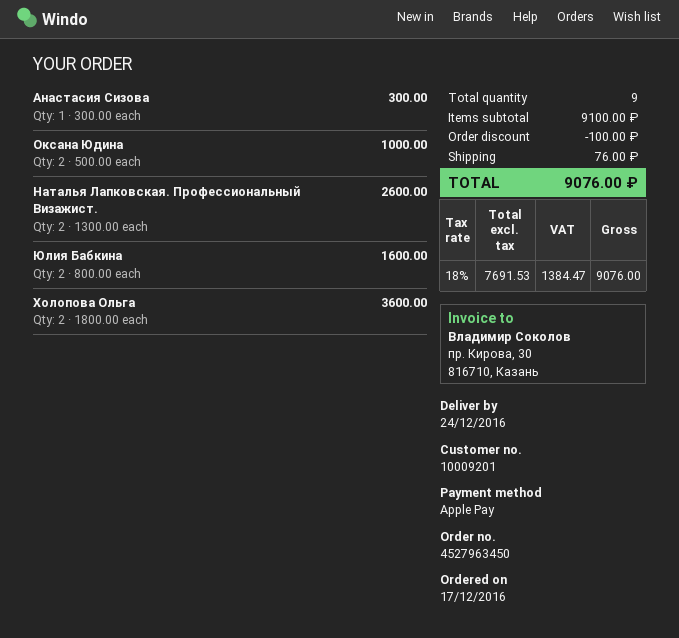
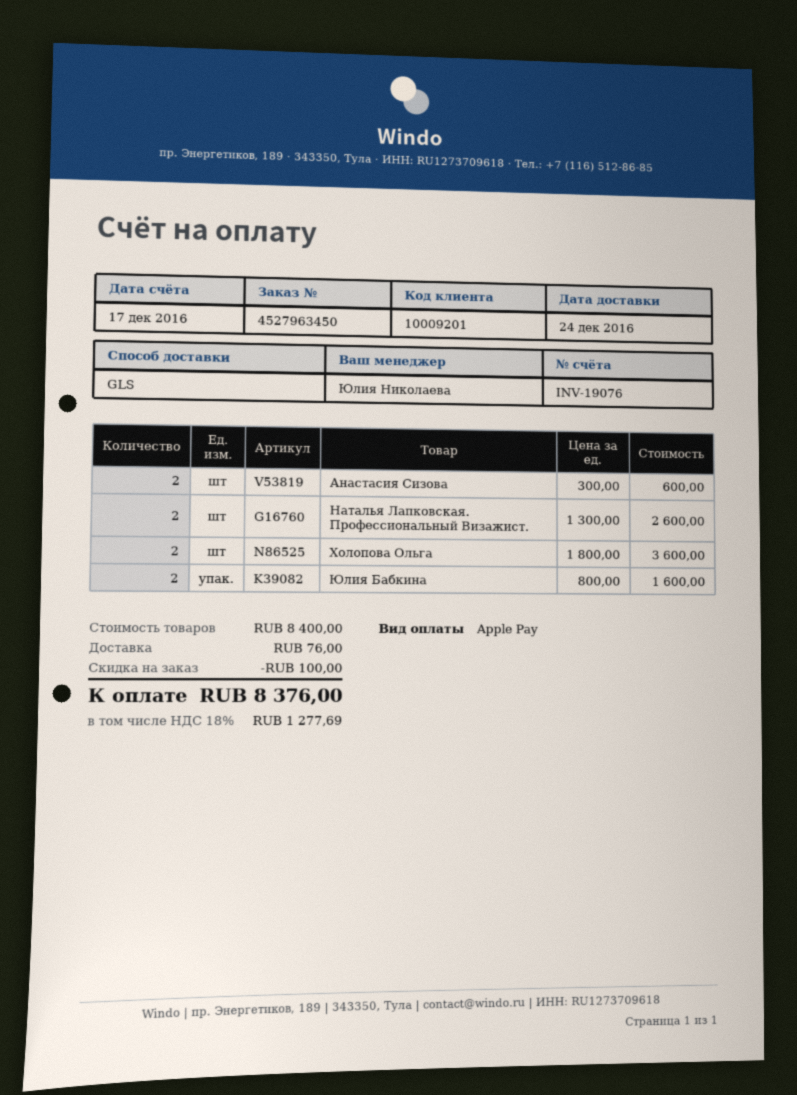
Анастасия Сизова: 1 x 300.00 = 300.00 -> 2 x 300.00 = 600.00
Оксана Юдина: 2 x 500.00 = 1000.00 -> none
subtotal: 9100.00 -> 8400.00
tax: 18% = 1384.47 -> 18% = 1277.69
total: 9076.00 -> 8376.00

